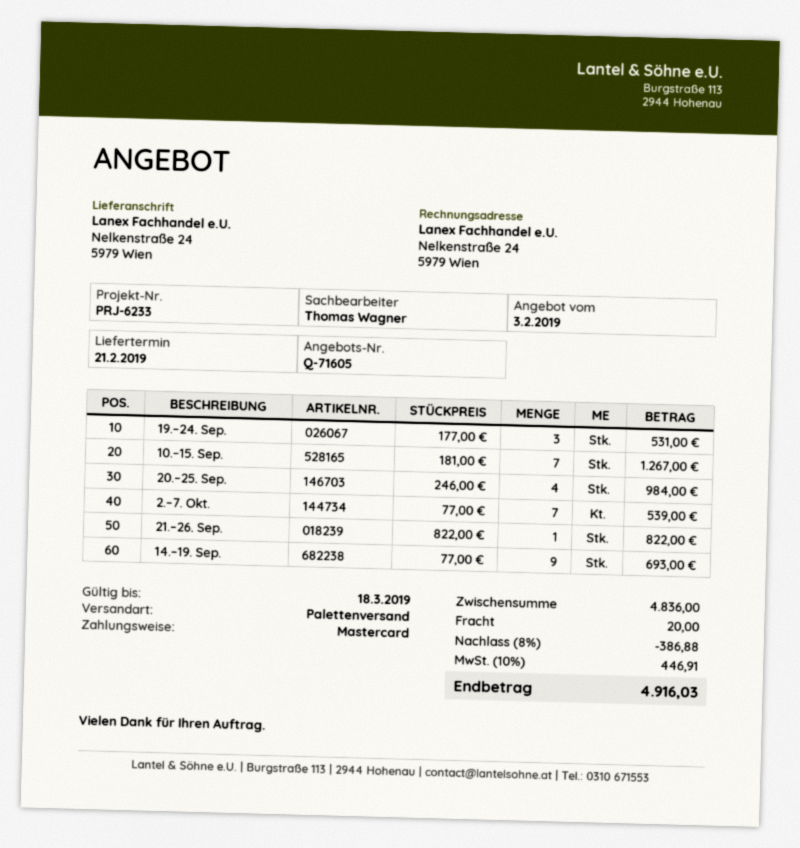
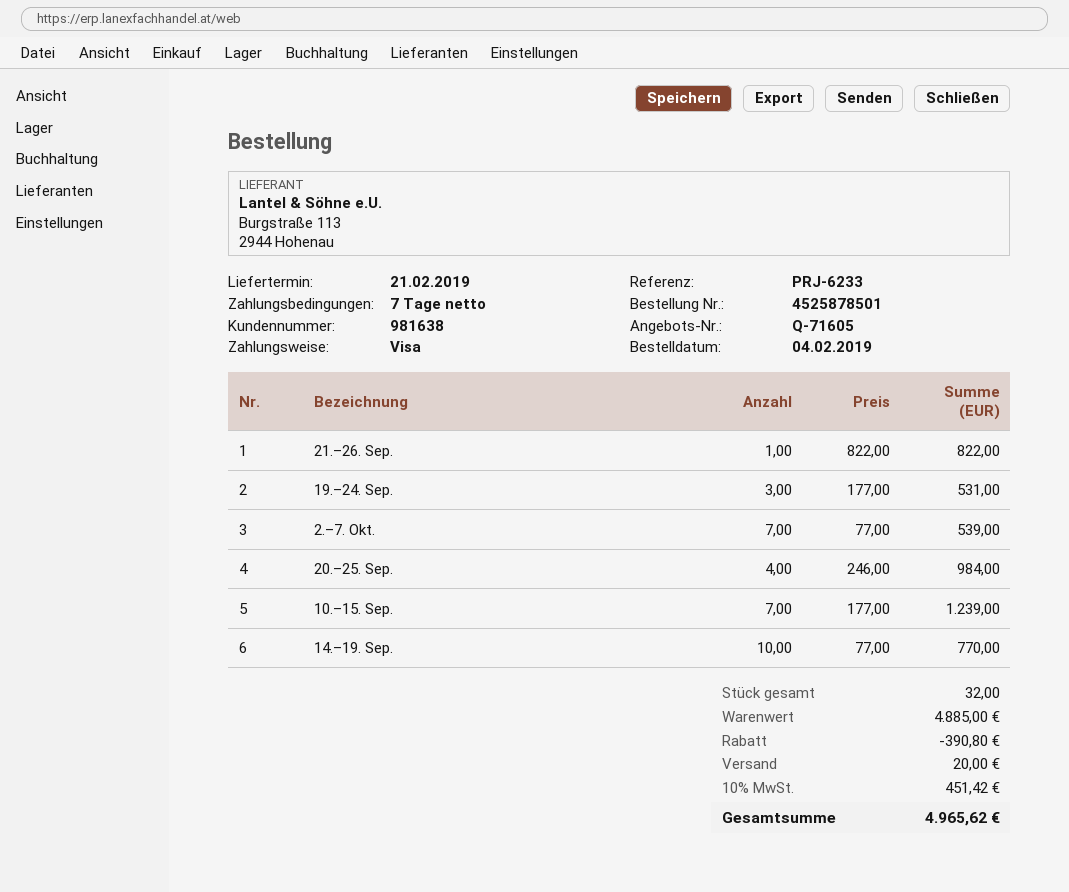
payment method: Mastercard -> Visa
10.–15. Sep.: 7 x 181.00 = 1267.00 -> 7 x 177.00 = 1239.00
14.–19. Sep.: 9 x 77.00 = 693.00 -> 10 x 77.00 = 770.00
subtotal: 4836.00 -> 4885.00
discount: 386.88 -> 390.80
tax: 10% = 446.91 -> 10% = 451.42
total: 4916.03 -> 4965.62

